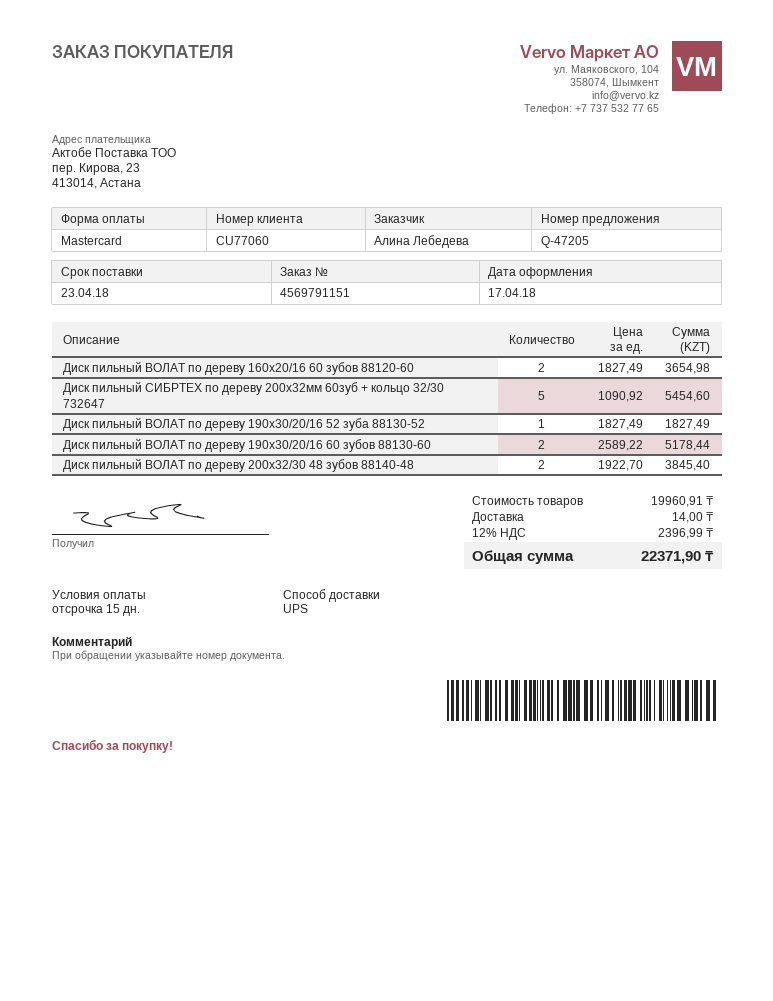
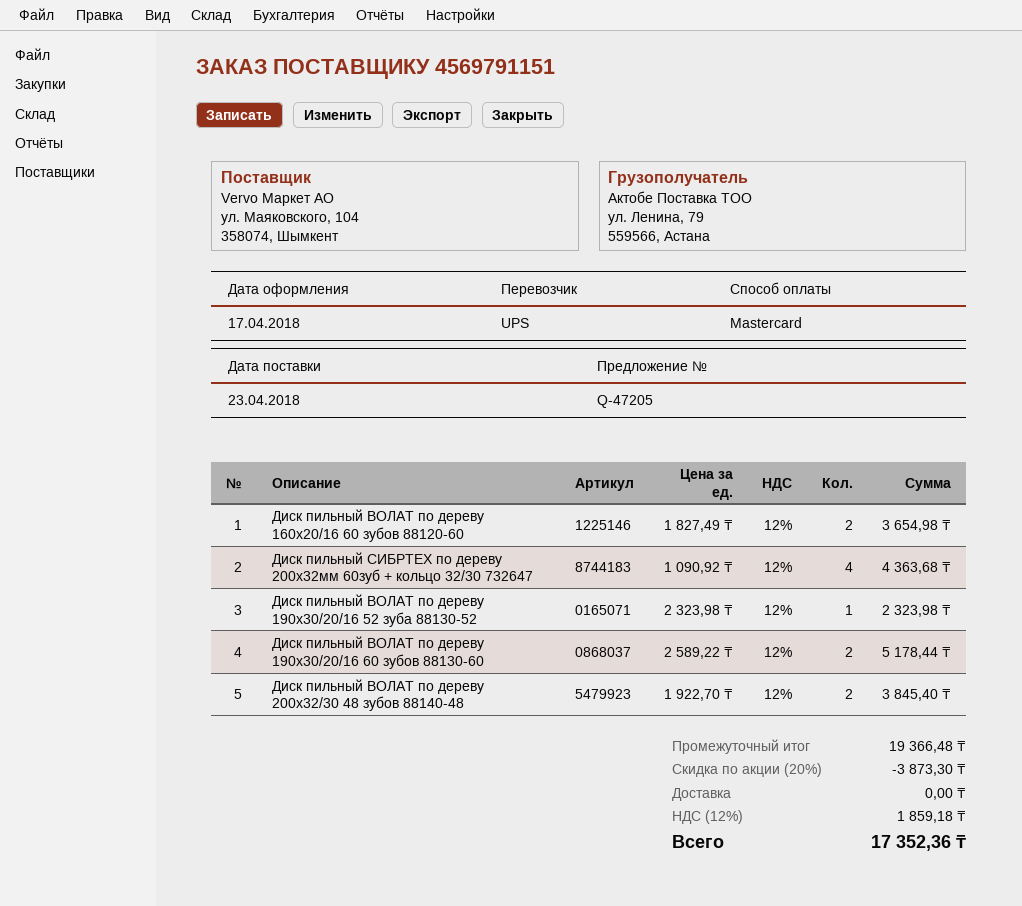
Диск пильный СИБРТЕХ по дереву 200x32мм 60зуб + кольцо 32/30 732647: 5 x 1090.92 = 5454.60 -> 4 x 1090.92 = 4363.68
Диск пильный ВОЛАТ по дереву 190x30/20/16 52 зуба 88130-52: 1 x 1827.49 = 1827.49 -> 1 x 2323.98 = 2323.98
subtotal: 19960.91 -> 19366.48
discount: none -> 20% = 3873.30
shipping: 14.00 -> 0.00
tax: 12% = 2396.99 -> 12% = 1859.18
total: 22371.90 -> 17352.36

